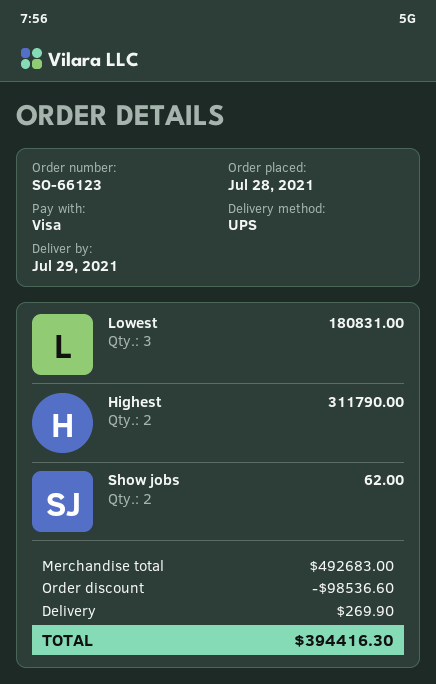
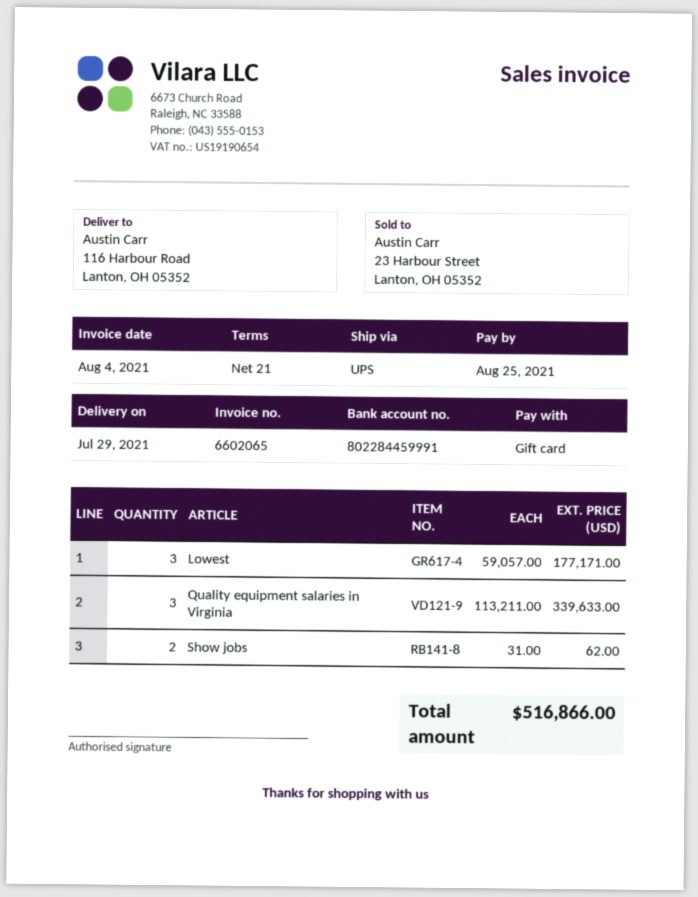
payment method: Visa -> gift card
Lowest: 3 for 180831.00 -> 3 for 177171.00
Highest: 2 for 311790.00 -> none
Quality equipment salaries in Virginia: none -> 3 for 339633.00
discount: 98536.60 -> none
shipping: 269.90 -> none
total: 394416.30 -> 516866.00

